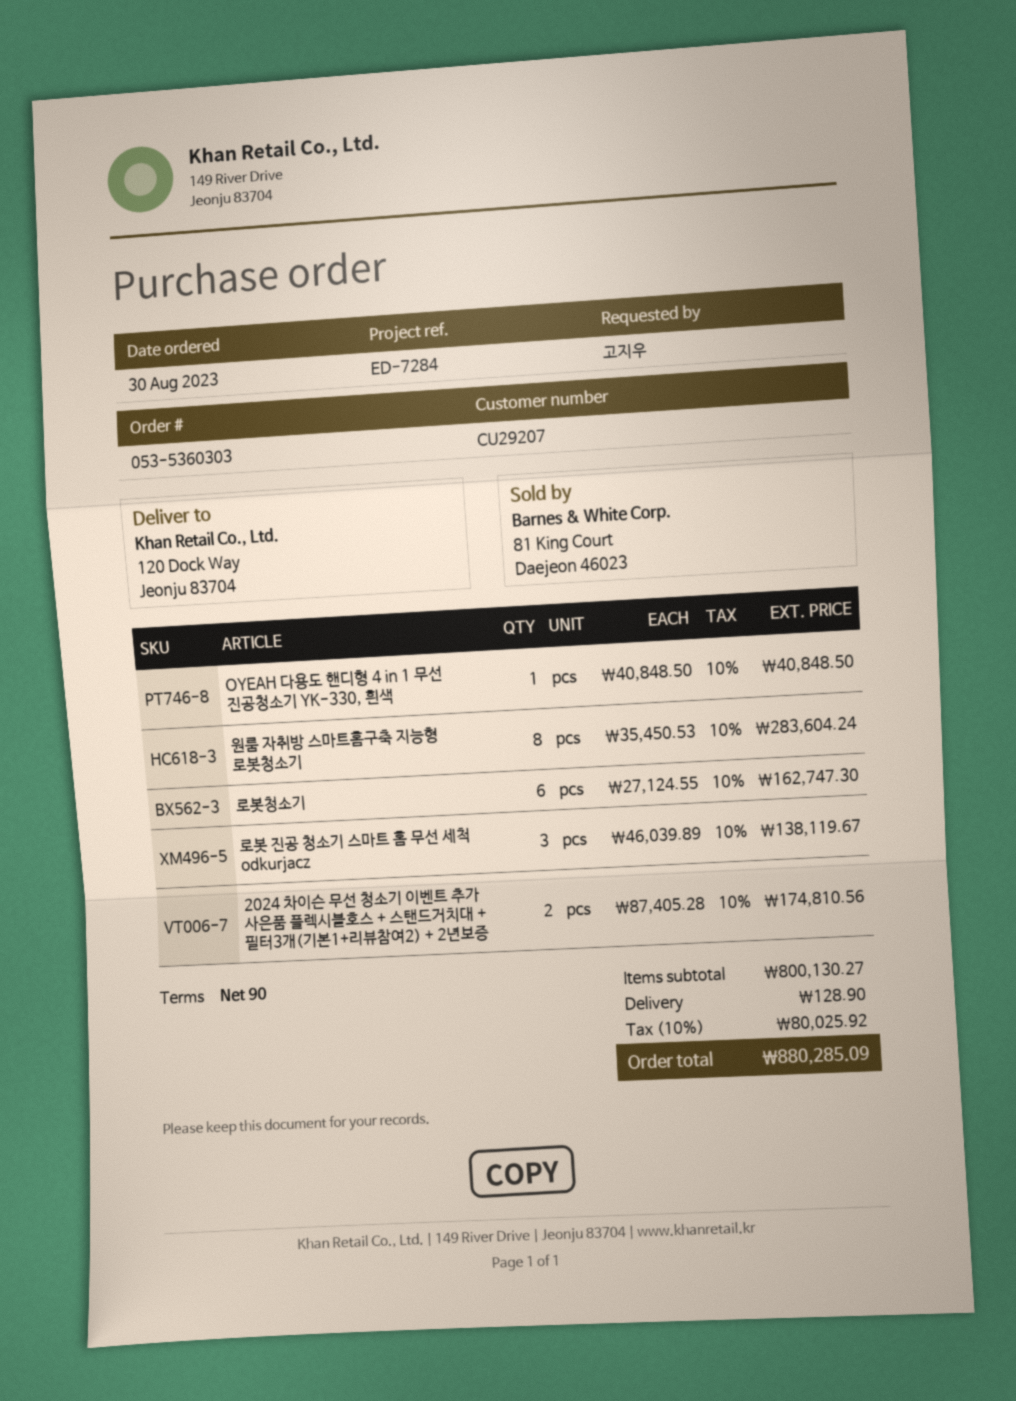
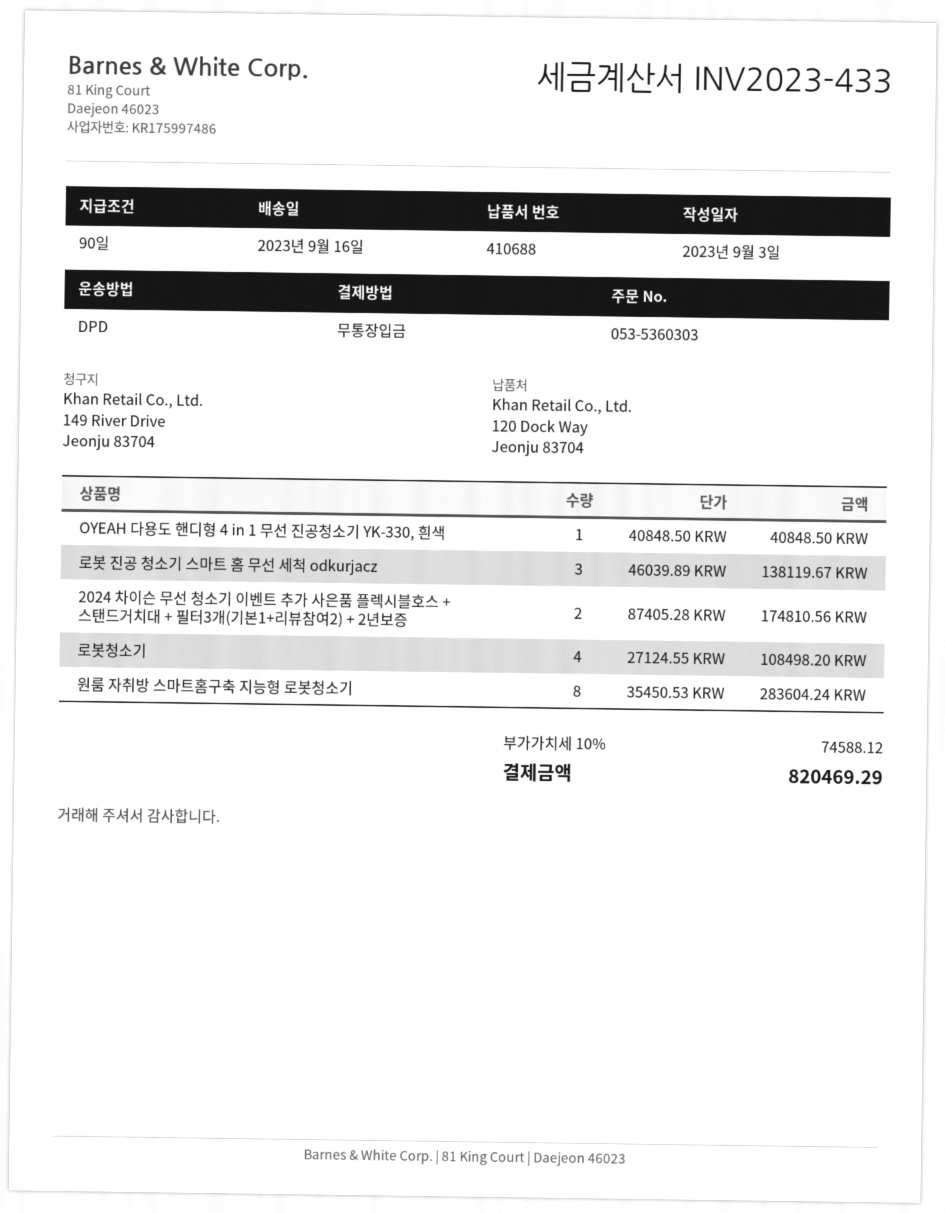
로봇청소기: 6 x 27124.55 = 162747.30 -> 4 x 27124.55 = 108498.20
shipping: 128.90 -> none
tax: 10% = 80025.92 -> 10% = 74588.12
total: 880285.09 -> 820469.29

